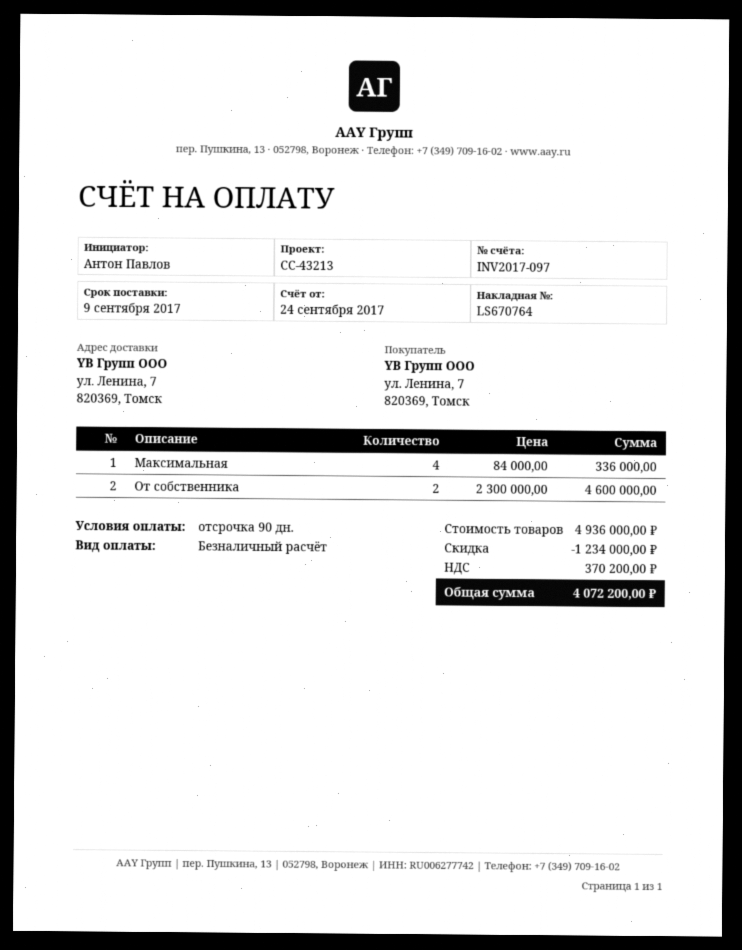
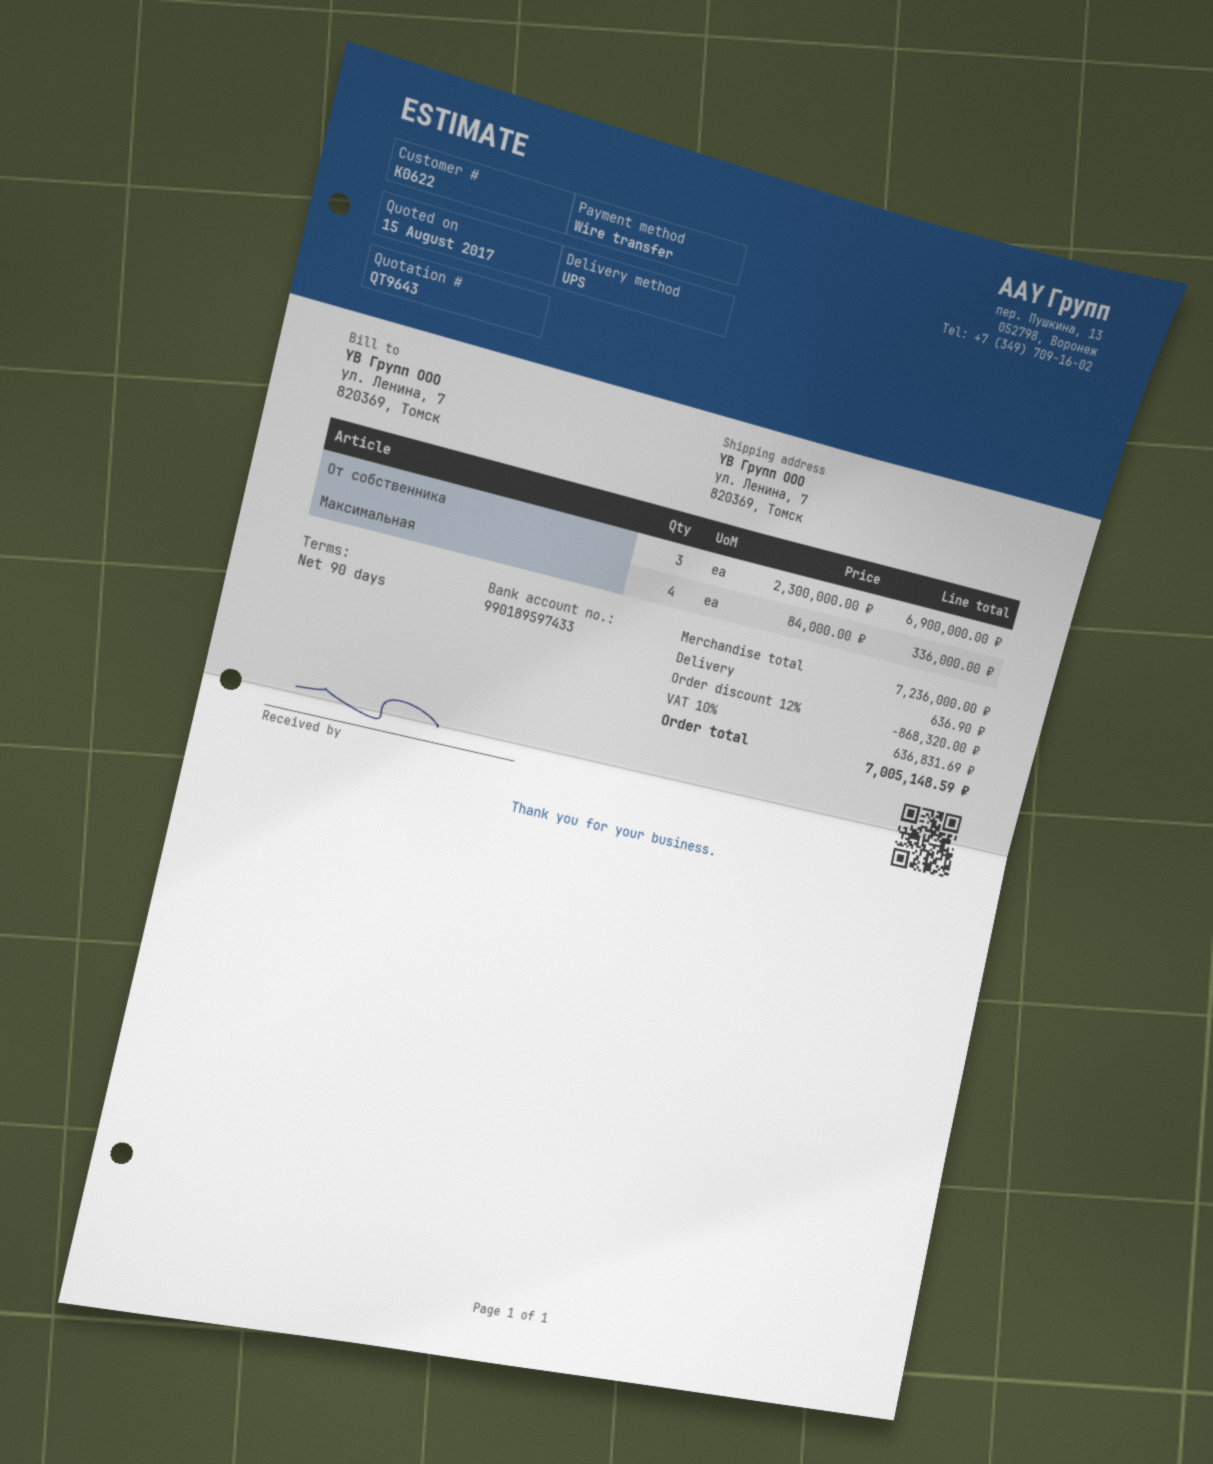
От собственника: 2 x 2300000.00 = 4600000.00 -> 3 x 2300000.00 = 6900000.00
subtotal: 4936000.00 -> 7236000.00
discount: 1234000.00 -> 868320.00
shipping: none -> 636.90
tax: 370200.00 -> 636831.69
total: 4072200.00 -> 7005148.59

